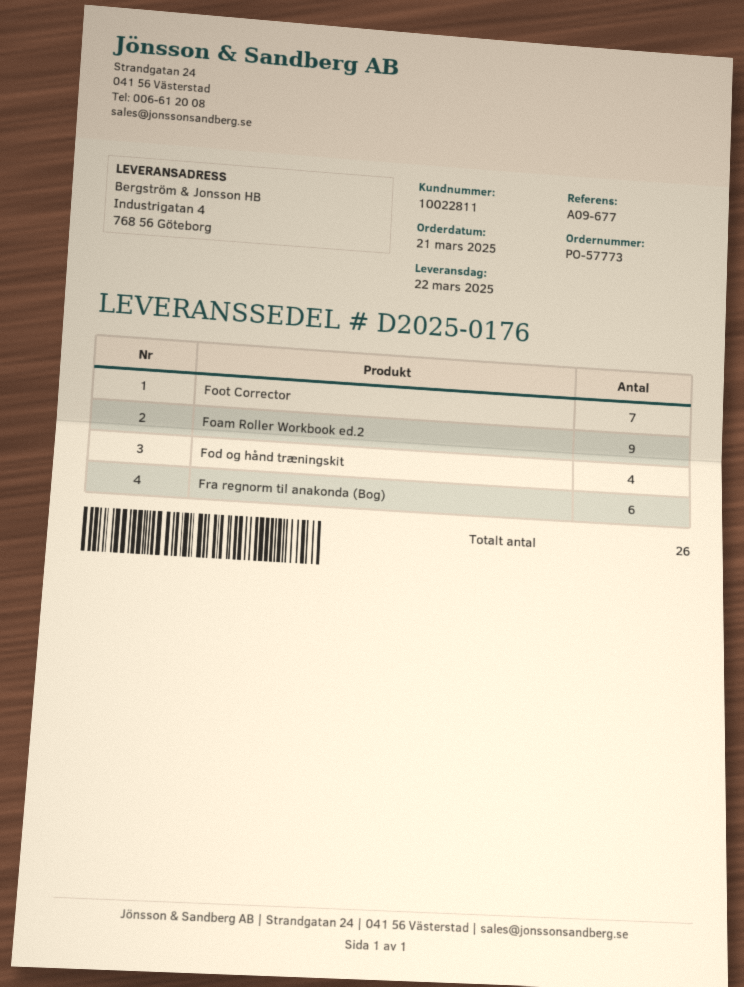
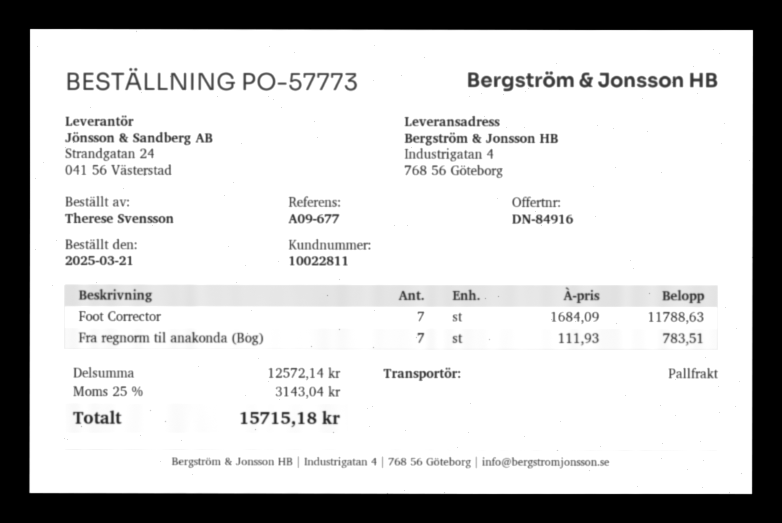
Foam Roller Workbook ed.2: 9 -> none
Fod og hånd træningskit: 4 -> none
Fra regnorm til anakonda (Bog): 6 -> 7

